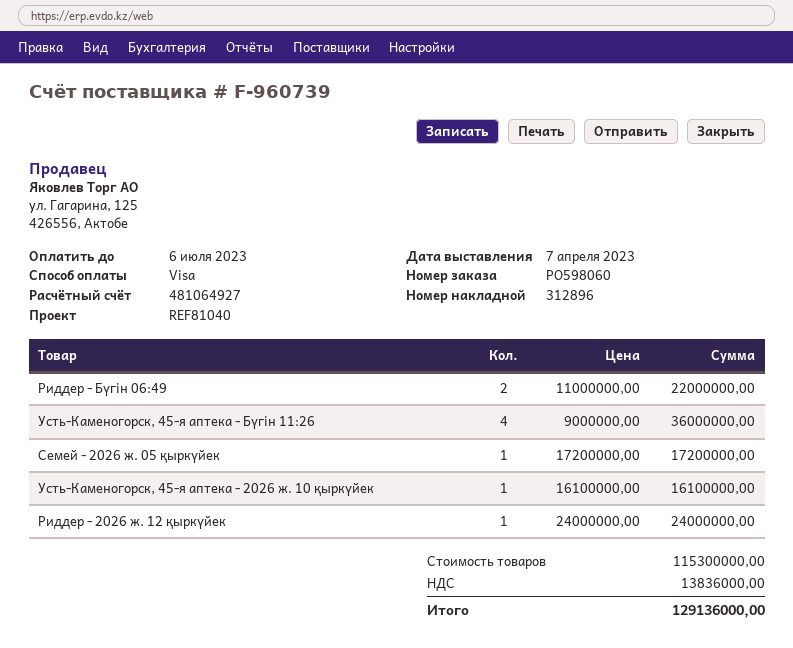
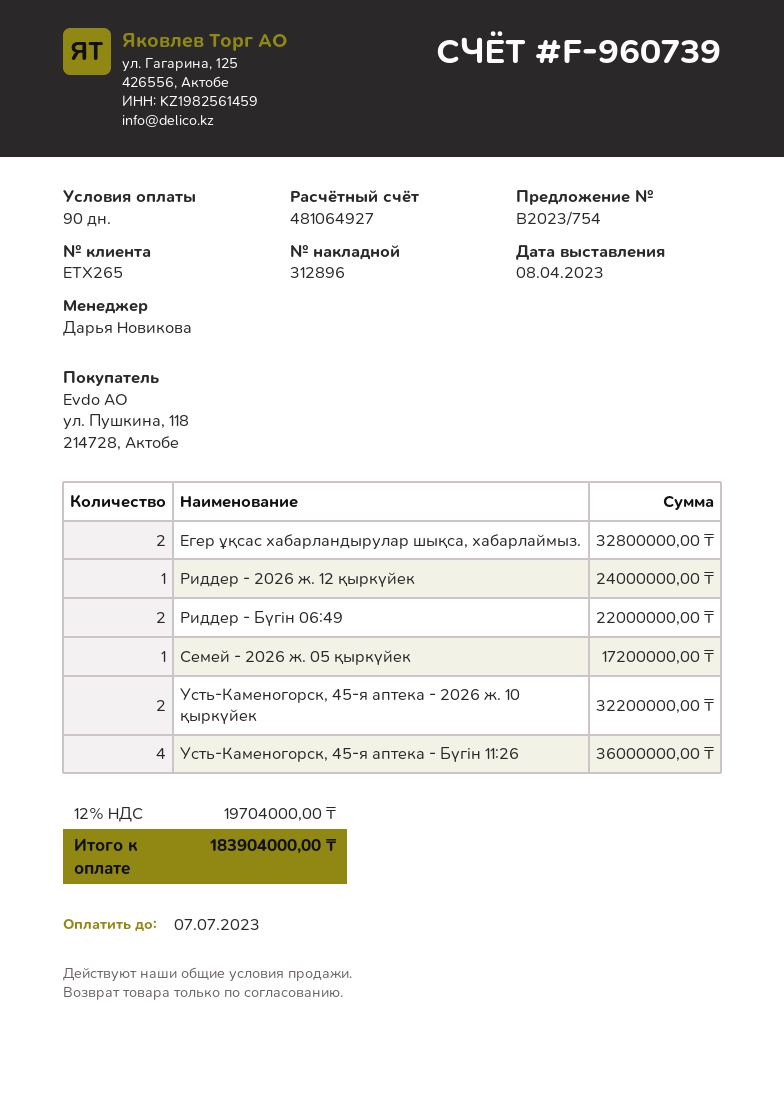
invoice date: 2023-04-07 -> 2023-04-08
due date: 2023-07-06 -> 2023-07-07
Усть-Каменогорск, 45-я аптека - 2026 ж. 10 қыркүйек: 1 for 16100000.00 -> 2 for 32200000.00
Егер ұқсас хабарландырулар шықса, хабарлаймыз.: none -> 2 for 32800000.00
tax: 13836000.00 -> 19704000.00
total: 129136000.00 -> 183904000.00

